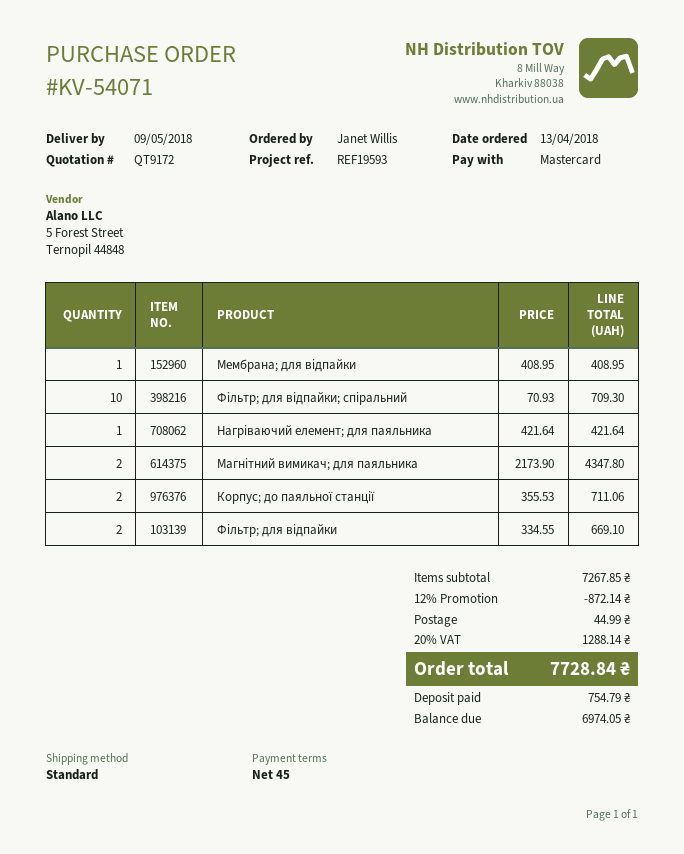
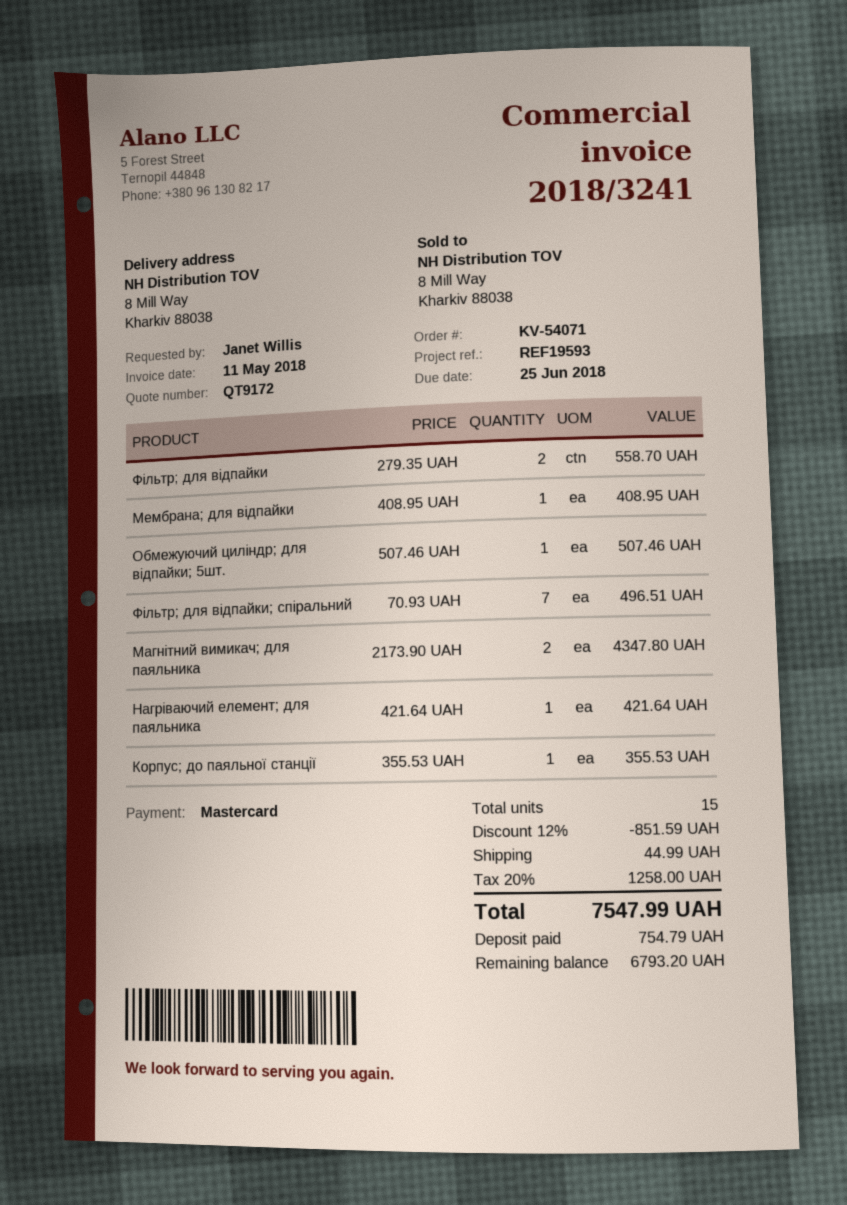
Фільтр; для відпайки; спіральний: 10 x 70.93 = 709.30 -> 7 x 70.93 = 496.51
Корпус; до паяльної станції: 2 x 355.53 = 711.06 -> 1 x 355.53 = 355.53
Фільтр; для відпайки: 2 x 334.55 = 669.10 -> 2 x 279.35 = 558.70
Обмежуючий циліндр; для відпайки; 5шт.: none -> 1 x 507.46 = 507.46
discount: 12% = 872.14 -> 12% = 851.59
tax: 20% = 1288.14 -> 20% = 1258.00
total: 7728.84 -> 7547.99
balance: 6974.05 -> 6793.20

